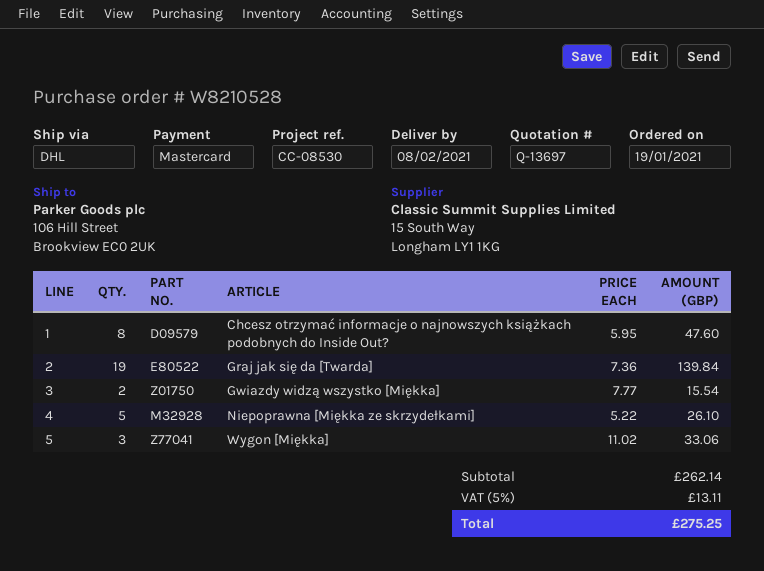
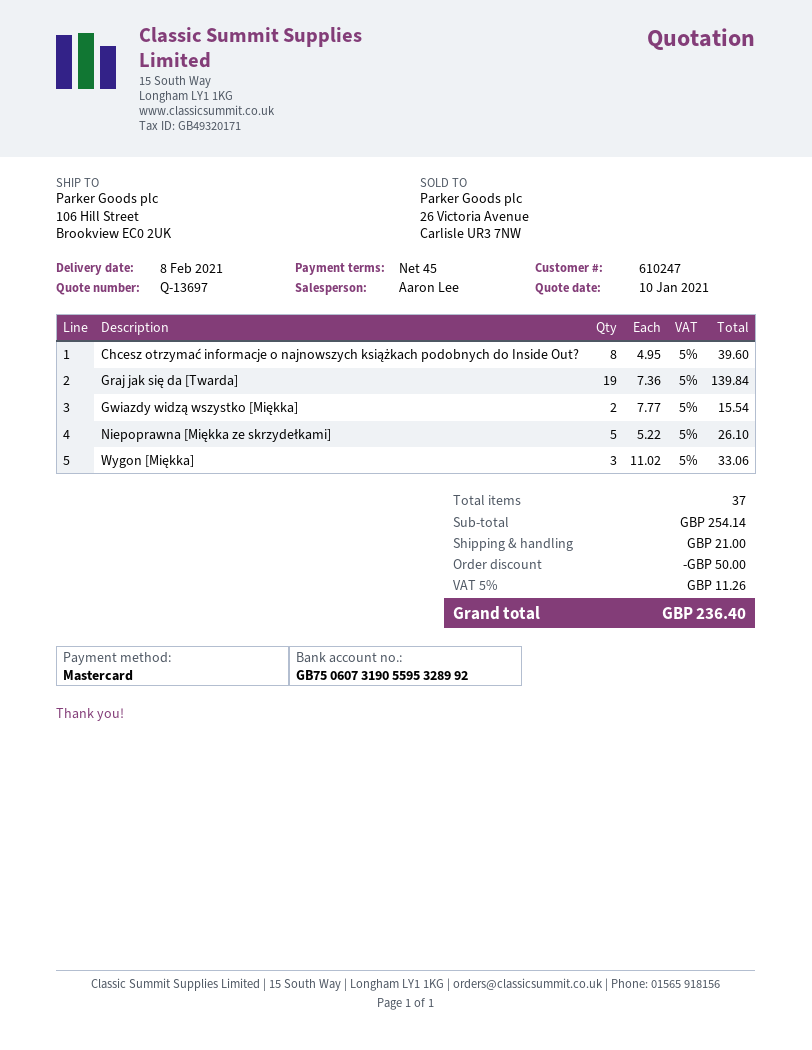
Chcesz otrzymać informacje o najnowszych książkach podobnych do Inside Out?: 8 x 5.95 = 47.60 -> 8 x 4.95 = 39.60
subtotal: 262.14 -> 254.14
discount: none -> 50.00
shipping: none -> 21.00
tax: 5% = 13.11 -> 5% = 11.26
total: 275.25 -> 236.40

